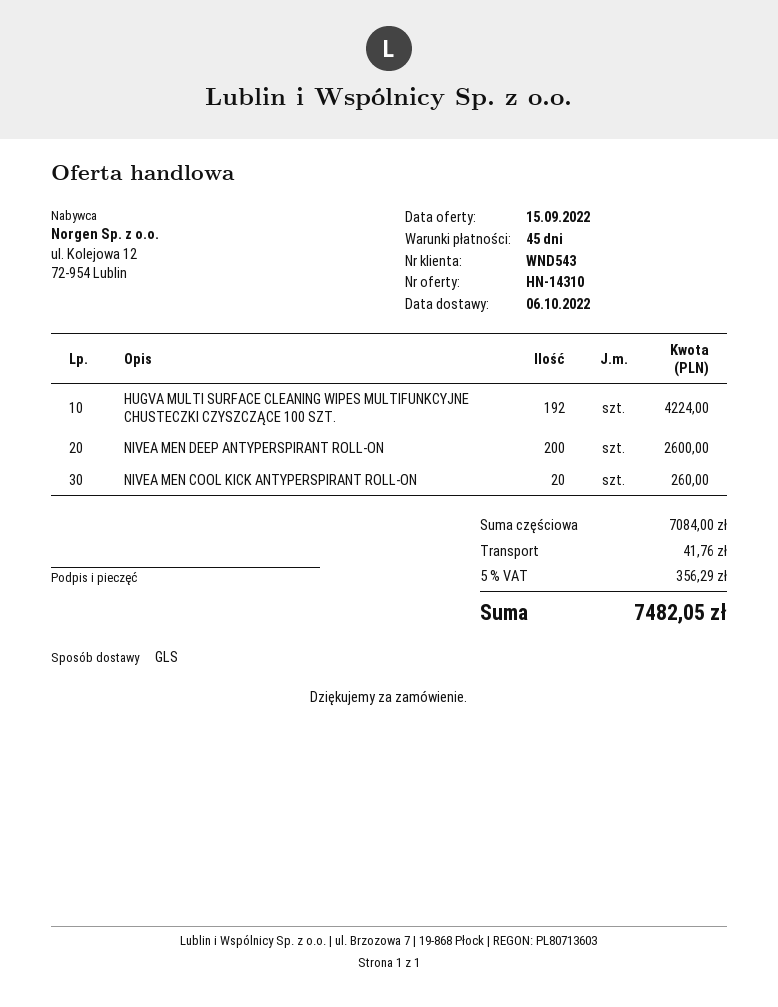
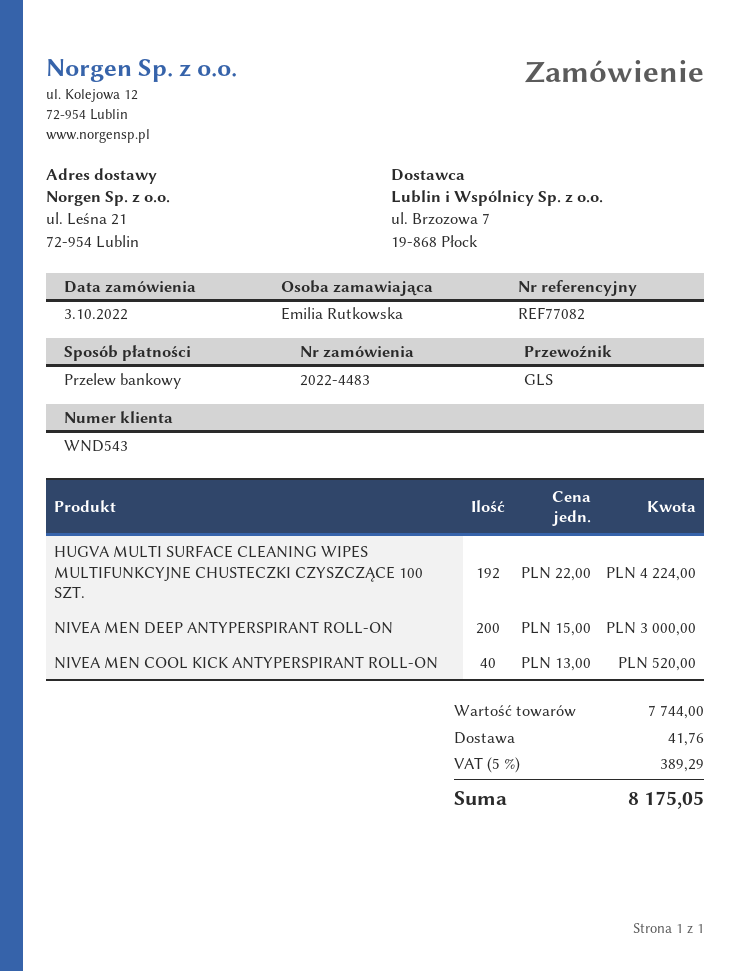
NIVEA MEN DEEP ANTYPERSPIRANT ROLL-ON: 200 for 2600.00 -> 200 for 3000.00
NIVEA MEN COOL KICK ANTYPERSPIRANT ROLL-ON: 20 for 260.00 -> 40 for 520.00
subtotal: 7084.00 -> 7744.00
tax: 5% = 356.29 -> 5% = 389.29
total: 7482.05 -> 8175.05

